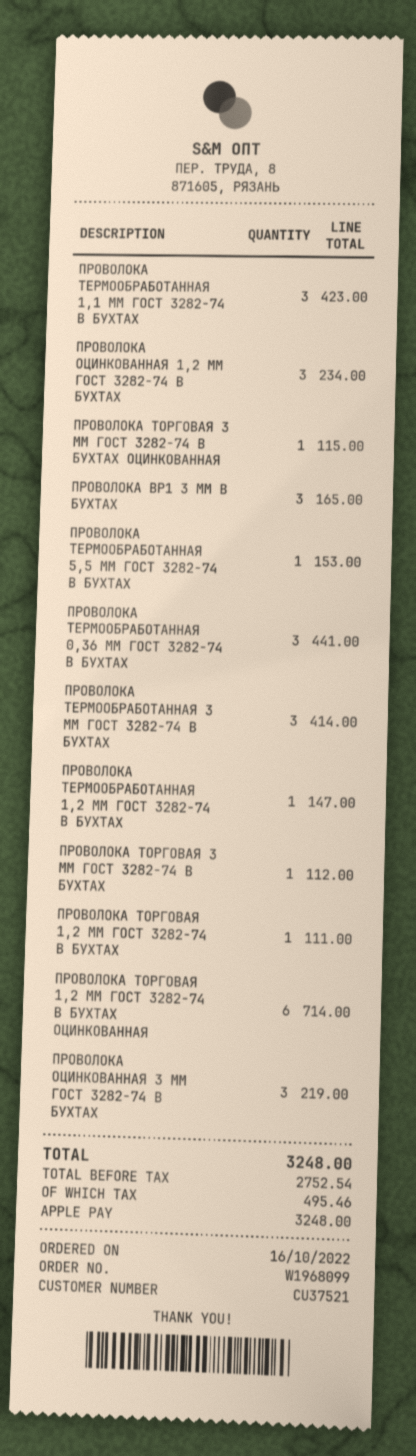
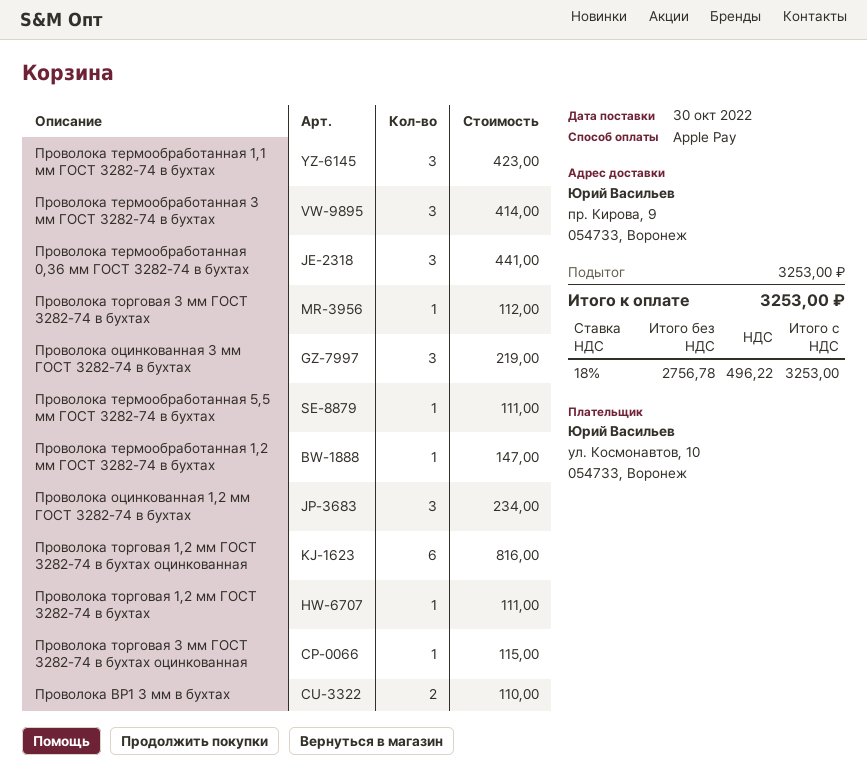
ПРОВОЛОКА ВР1 3 ММ В БУХТАХ: 3 for 165.00 -> 2 for 110.00
ПРОВОЛОКА ТЕРМООБРАБОТАННАЯ 5,5 ММ ГОСТ 3282-74 В БУХТАХ: 1 for 153.00 -> 1 for 111.00
ПРОВОЛОКА ТОРГОВАЯ 1,2 ММ ГОСТ 3282-74 В БУХТАХ ОЦИНКОВАННАЯ: 6 for 714.00 -> 6 for 816.00
net: 2752.54 -> 2756.78
tax: 495.46 -> 496.22
total: 3248.00 -> 3253.00

